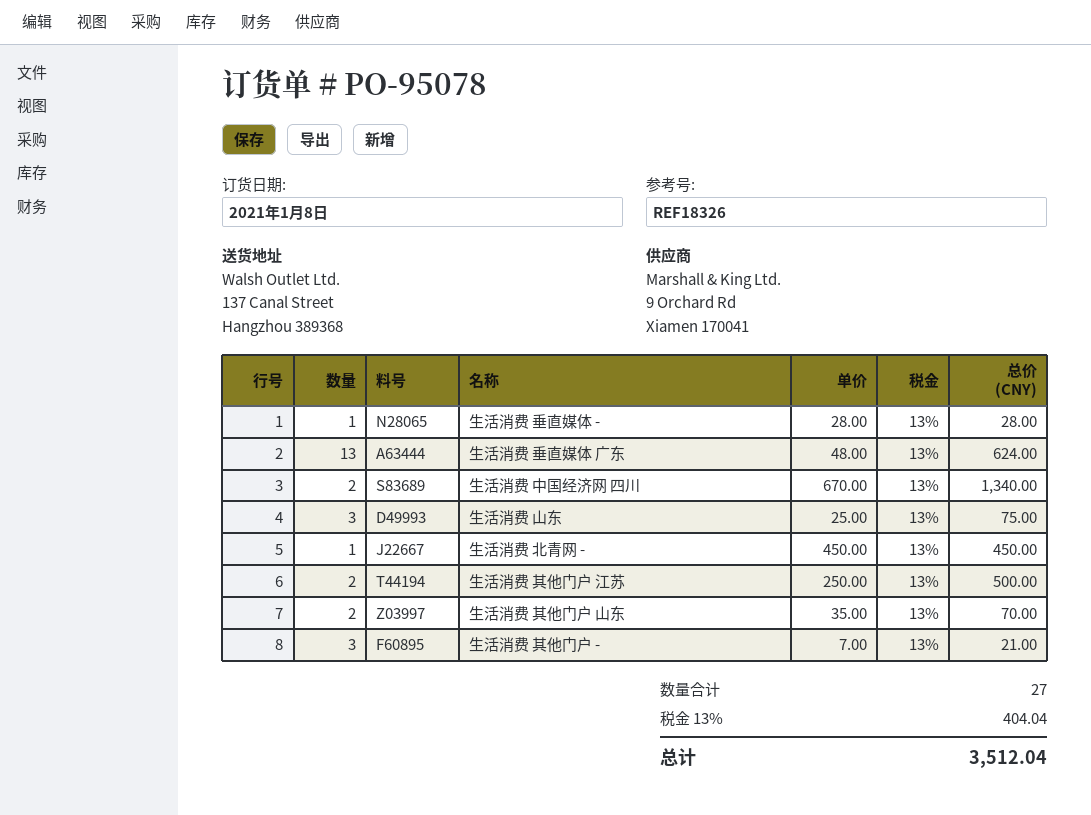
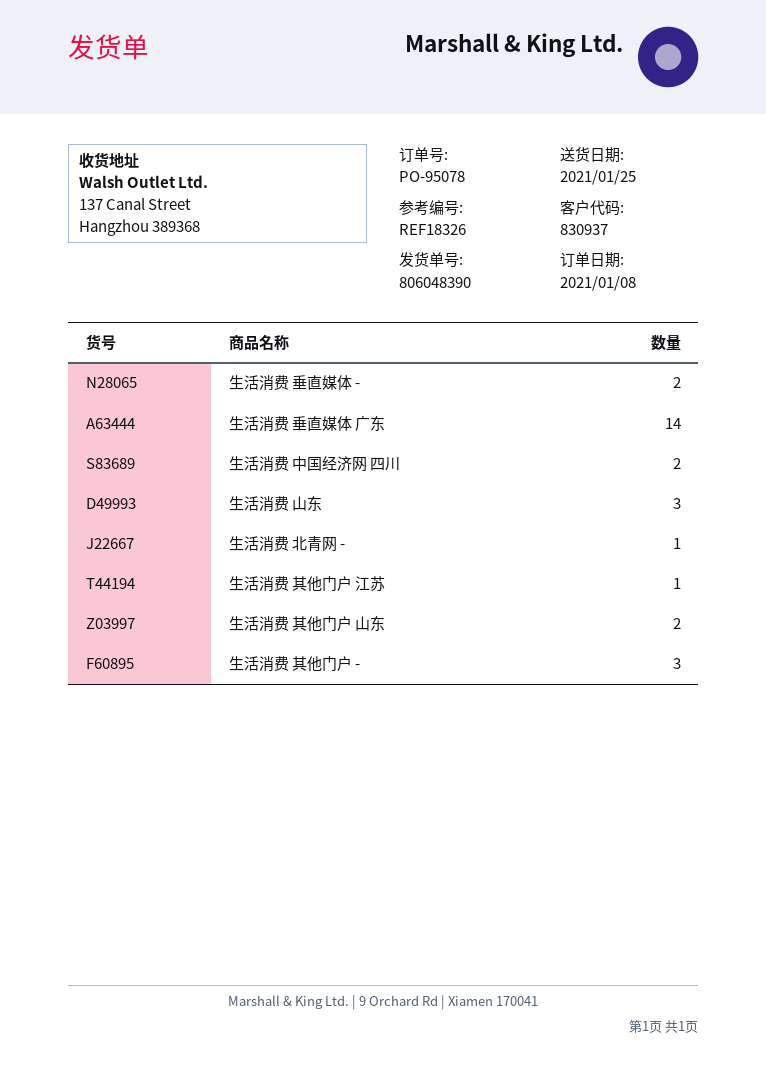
生活消费 垂直媒体 -: 1 -> 2
生活消费 垂直媒体 广东: 13 -> 14
生活消费 其他门户 江苏: 2 -> 1

